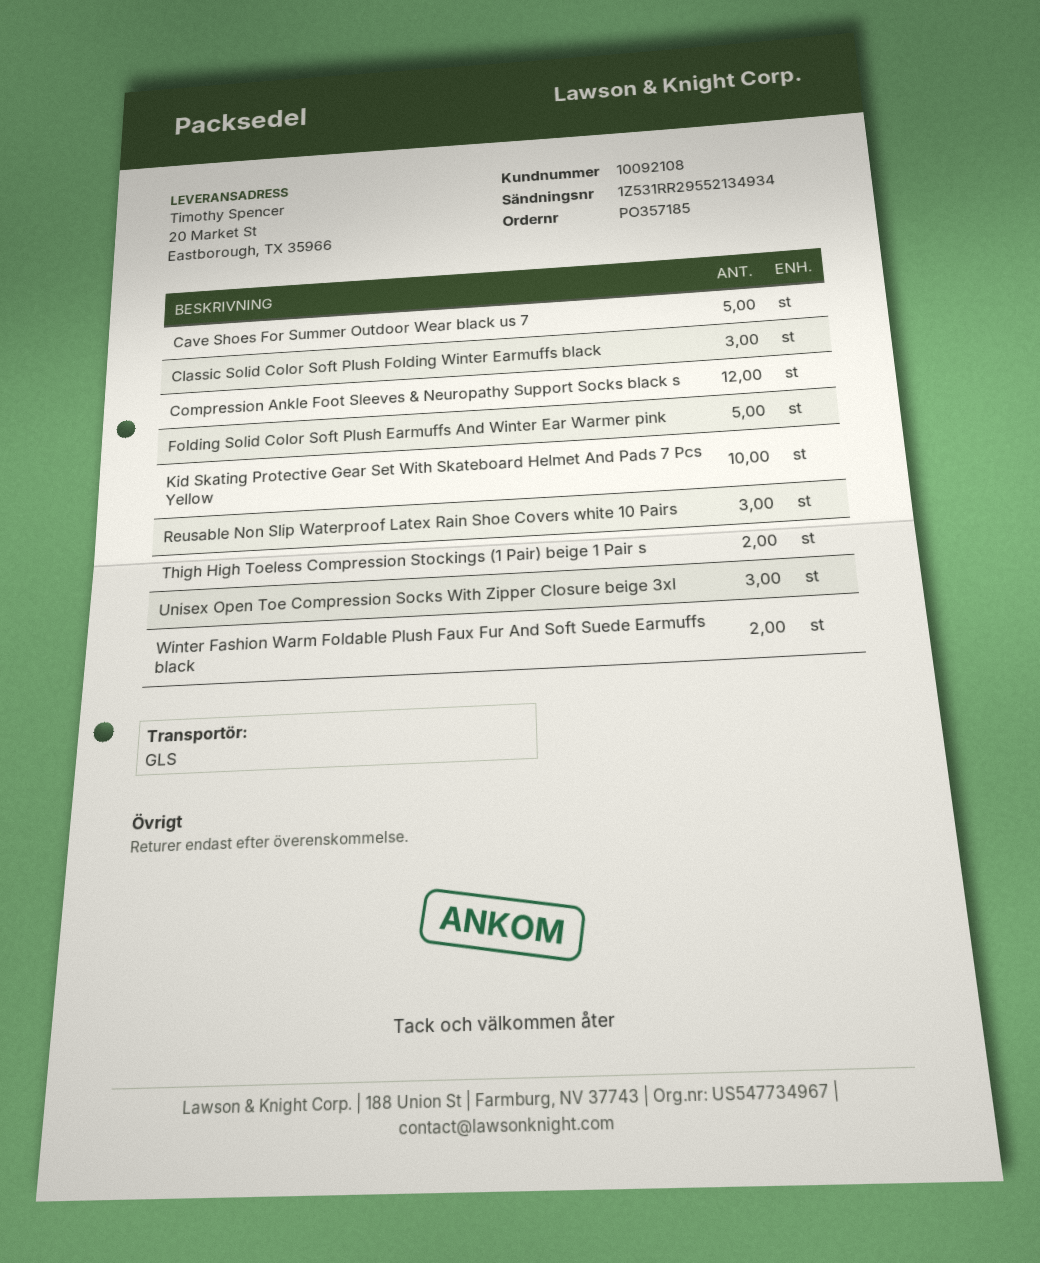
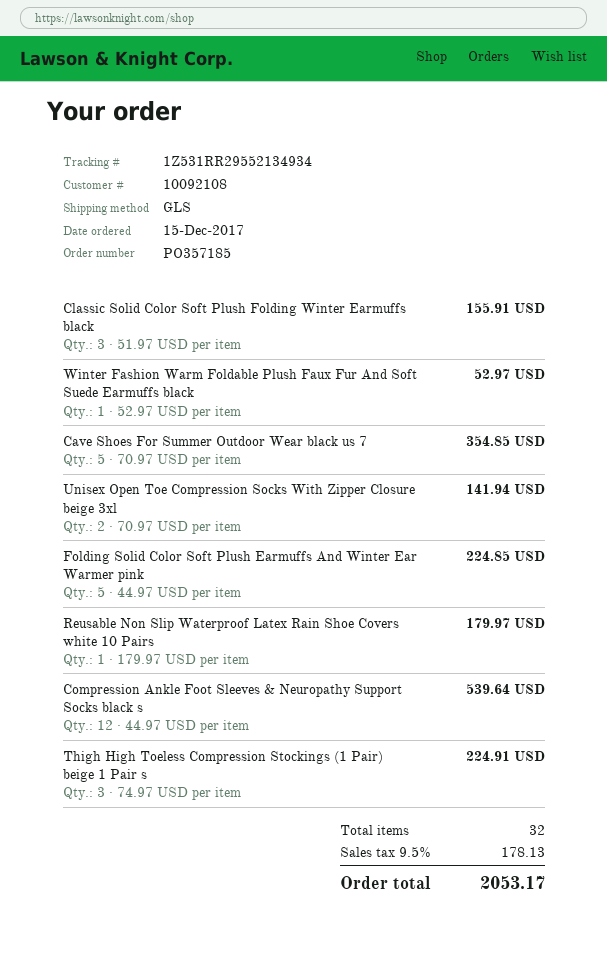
Kid Skating Protective Gear Set With Skateboard Helmet And Pads 7 Pcs Yellow: 10 -> none
Reusable Non Slip Waterproof Latex Rain Shoe Covers white 10 Pairs: 3 -> 1
Thigh High Toeless Compression Stockings (1 Pair) beige 1 Pair s: 2 -> 3
Unisex Open Toe Compression Socks With Zipper Closure beige 3xl: 3 -> 2
Winter Fashion Warm Foldable Plush Faux Fur And Soft Suede Earmuffs black: 2 -> 1

